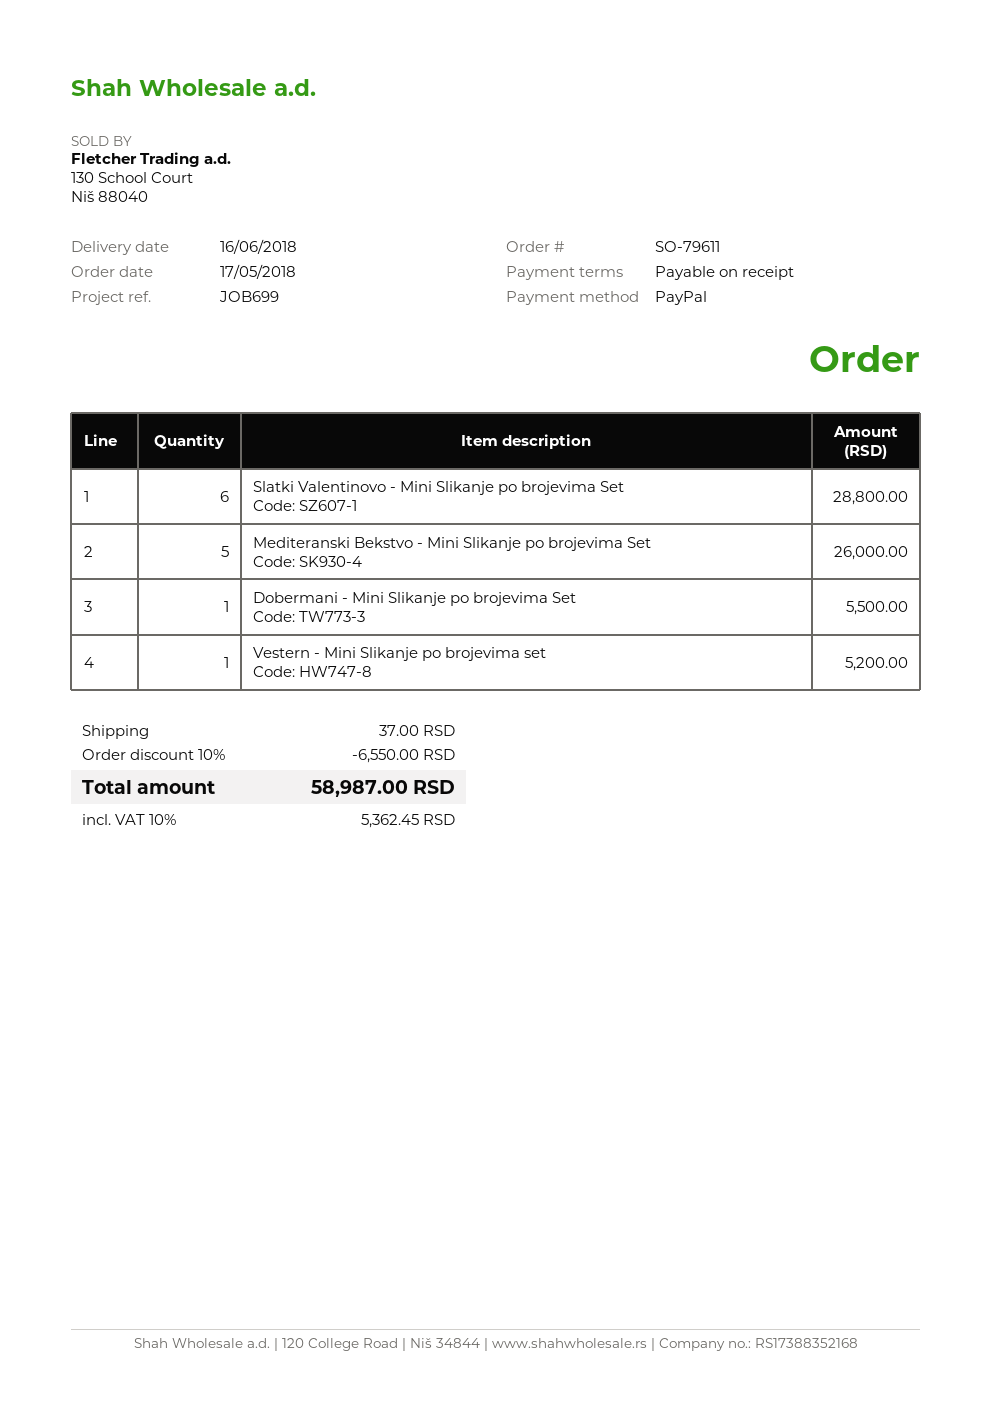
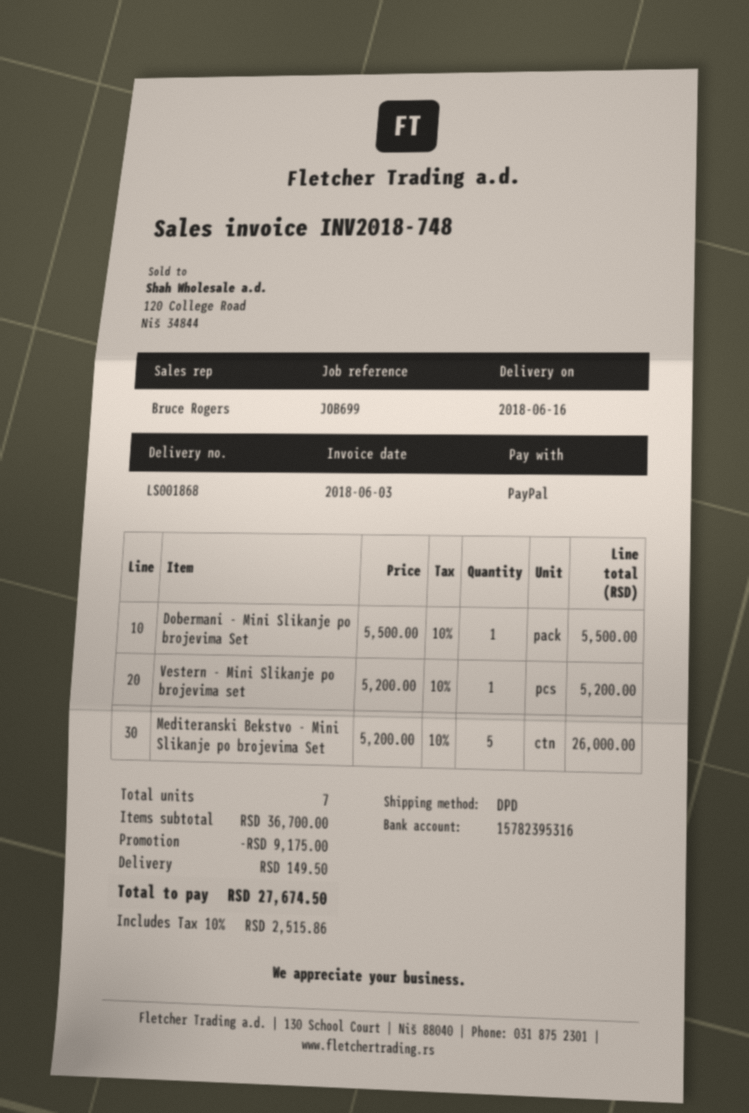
Slatki Valentinovo - Mini Slikanje po brojevima Set: 6 for 28800.00 -> none
discount: 6550.00 -> 9175.00
shipping: 37.00 -> 149.50
tax: 10% = 5362.45 -> 10% = 2515.86
total: 58987.00 -> 27674.50

